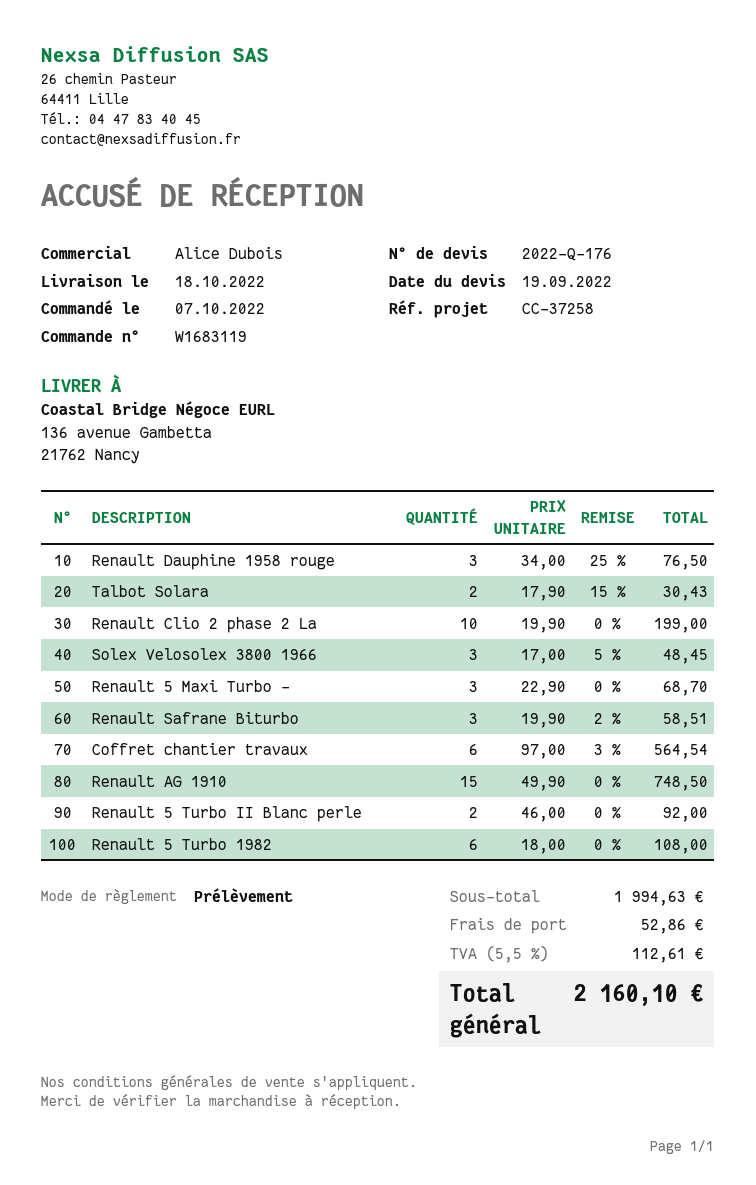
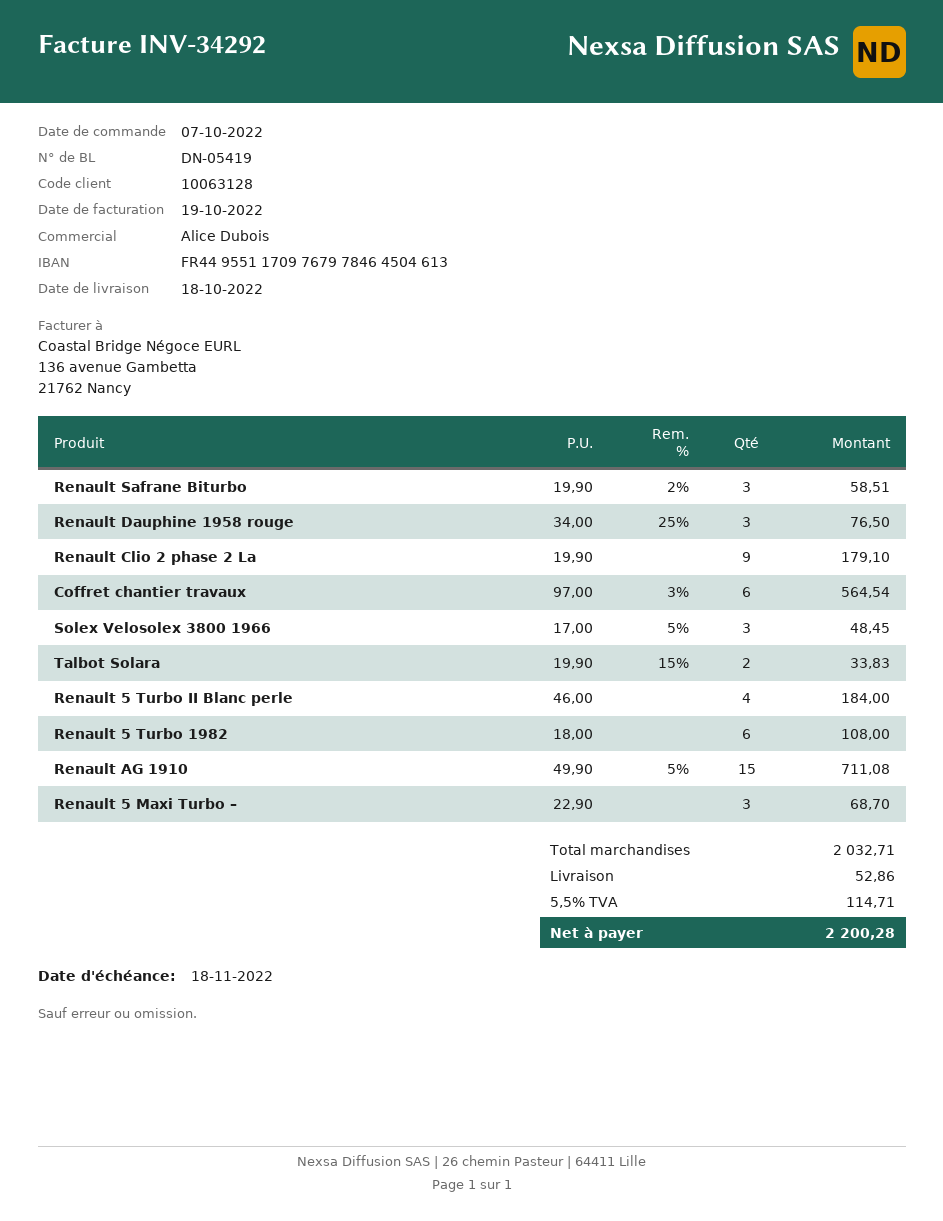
Talbot Solara: 2 x 17.90 - 15% = 30.43 -> 2 x 19.90 - 15% = 33.83
Renault Clio 2 phase 2 La: 10 x 19.90 = 199.00 -> 9 x 19.90 = 179.10
Renault AG 1910: 15 x 49.90 = 748.50 -> 15 x 49.90 - 5% = 711.08
Renault 5 Turbo II Blanc perle: 2 x 46.00 = 92.00 -> 4 x 46.00 = 184.00
subtotal: 1994.63 -> 2032.71
tax: 5.5% = 112.61 -> 5.5% = 114.71
total: 2160.10 -> 2200.28

